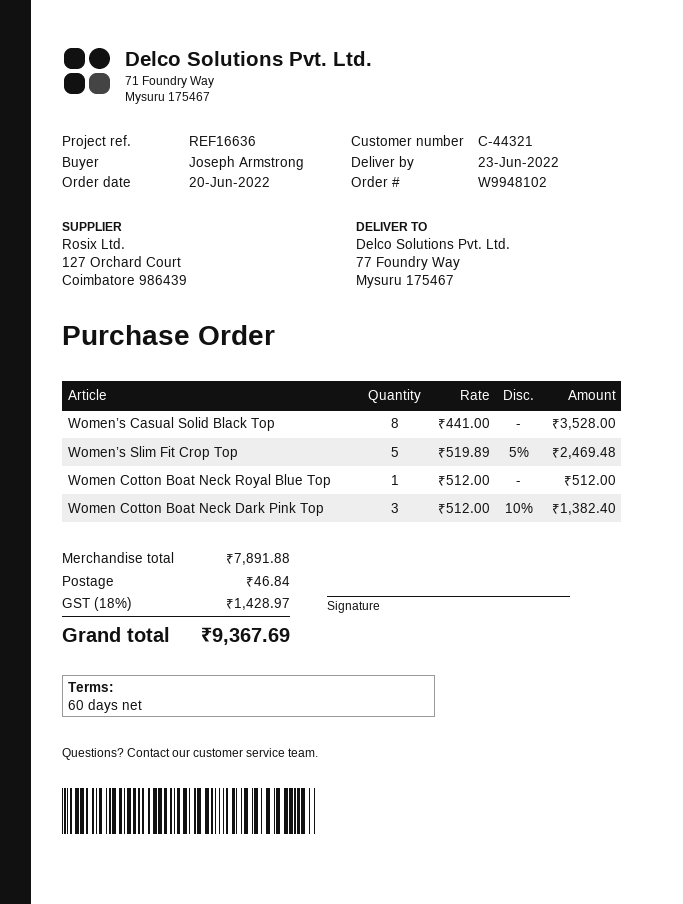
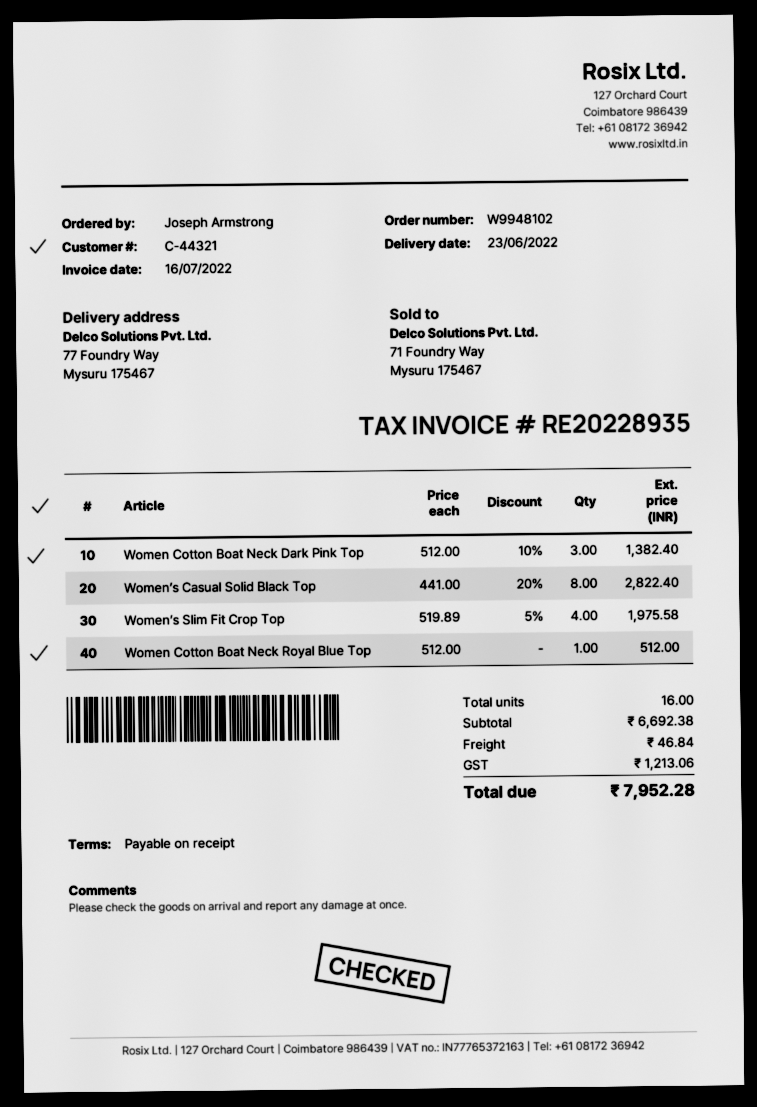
payment terms: 60 days -> on receipt
Women’s Casual Solid Black Top: 8 x 441.00 = 3528.00 -> 8 x 441.00 - 20% = 2822.40
Women’s Slim Fit Crop Top: 5 x 519.89 - 5% = 2469.48 -> 4 x 519.89 - 5% = 1975.58
subtotal: 7891.88 -> 6692.38
tax: 1428.97 -> 1213.06
total: 9367.69 -> 7952.28

